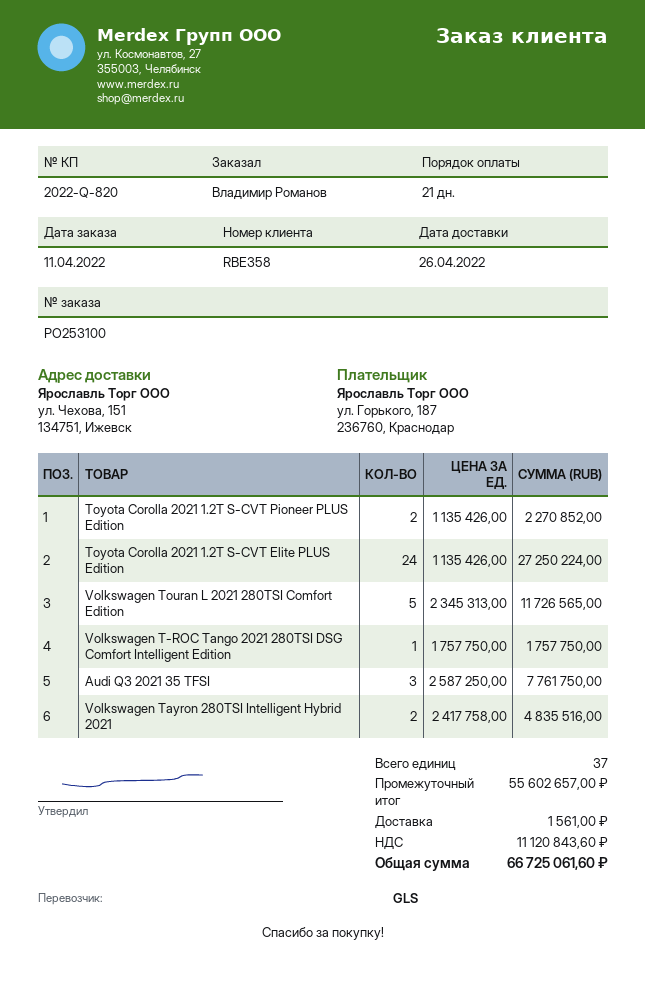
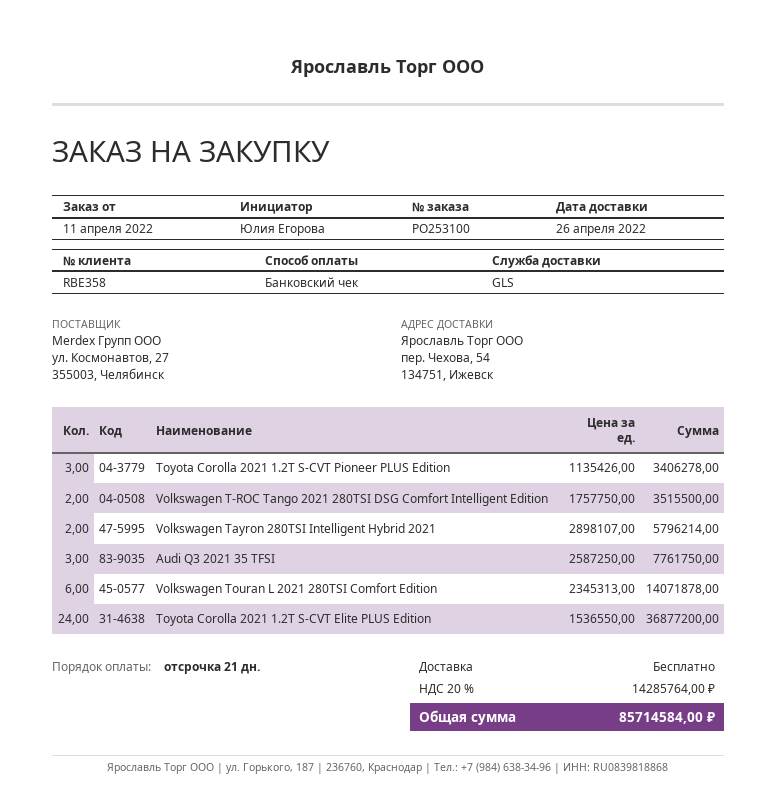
ordered by: Владимир Романов -> Юлия Егорова
ship to: ул. Чехова, 151, 134751, Ижевск -> пер. Чехова, 54, 134751, Ижевск
Toyota Corolla 2021 1.2T S-CVT Pioneer PLUS Edition: 2 x 1135426.00 = 2270852.00 -> 3 x 1135426.00 = 3406278.00
Toyota Corolla 2021 1.2T S-CVT Elite PLUS Edition: 24 x 1135426.00 = 27250224.00 -> 24 x 1536550.00 = 36877200.00
Volkswagen Touran L 2021 280TSI Comfort Edition: 5 x 2345313.00 = 11726565.00 -> 6 x 2345313.00 = 14071878.00
Volkswagen T-ROC Tango 2021 280TSI DSG Comfort Intelligent Edition: 1 x 1757750.00 = 1757750.00 -> 2 x 1757750.00 = 3515500.00
Volkswagen Tayron 280TSI Intelligent Hybrid 2021: 2 x 2417758.00 = 4835516.00 -> 2 x 2898107.00 = 5796214.00
shipping: 1561.00 -> 0.00
tax: 11120843.60 -> 14285764.00
total: 66725061.60 -> 85714584.00

